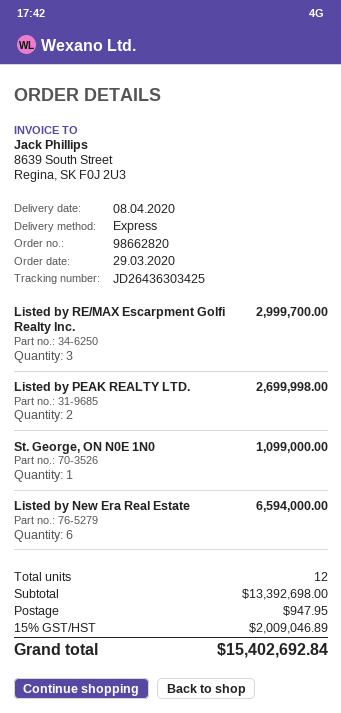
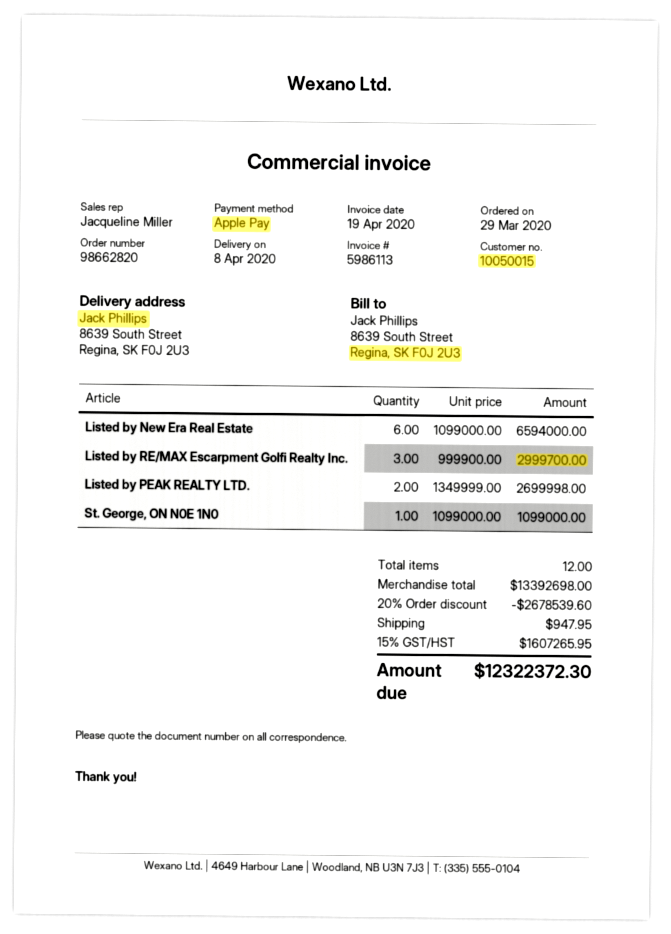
discount: none -> 20% = 2678539.60
tax: 15% = 2009046.89 -> 15% = 1607265.95
total: 15402692.84 -> 12322372.30

